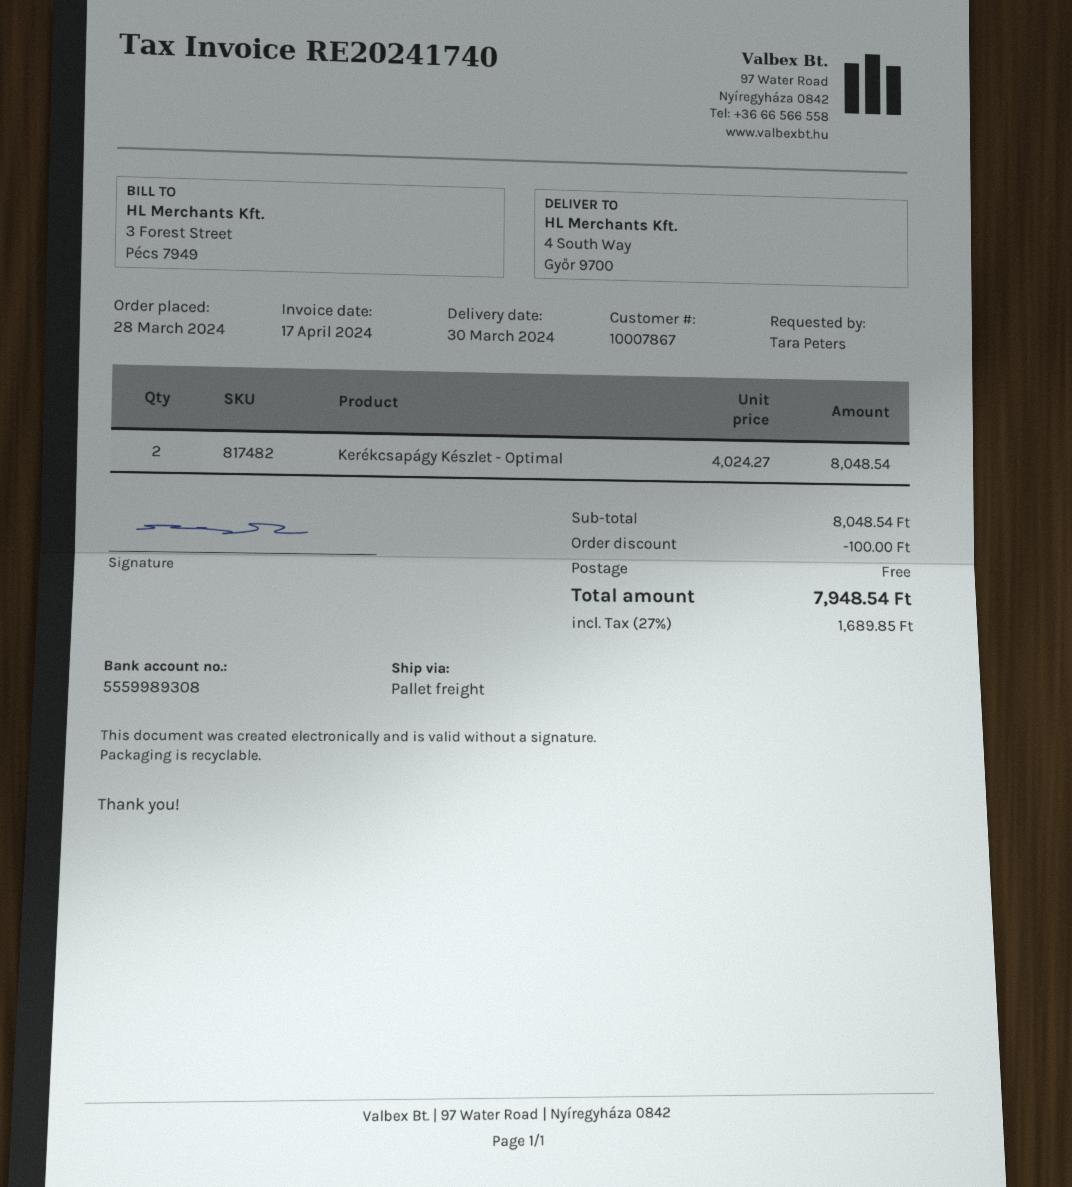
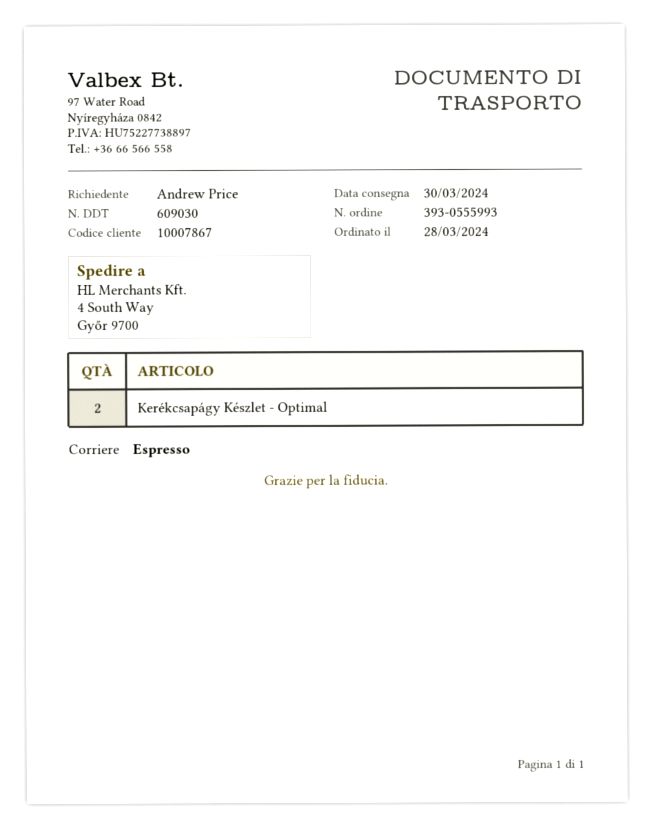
ordered by: Tara Peters -> Andrew Price
shipping method: pallet freight -> express

